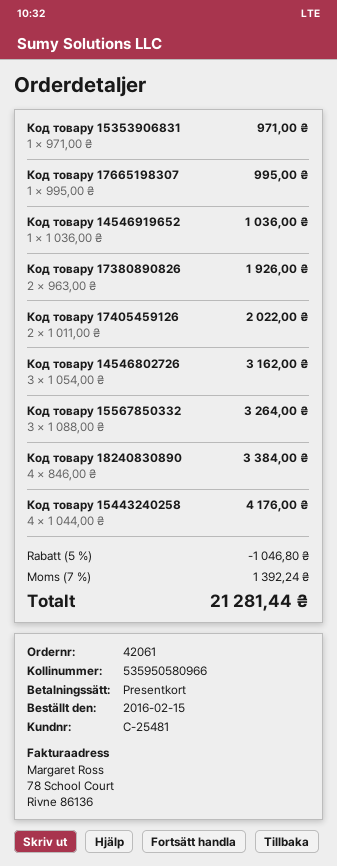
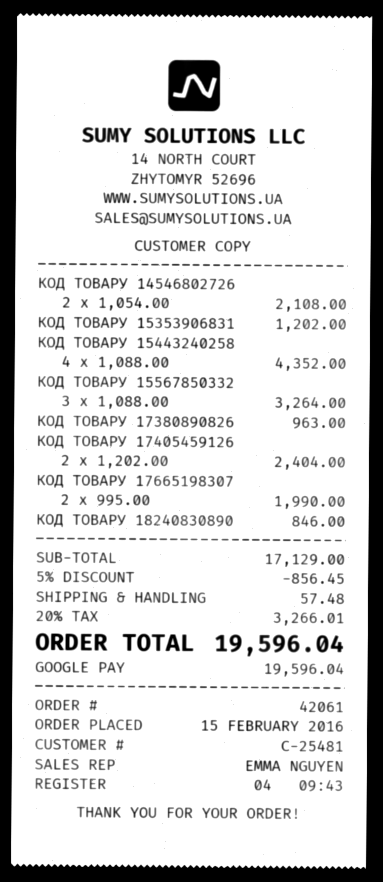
payment method: gift card -> Google Pay
Код товару 15353906831: 1 x 971.00 = 971.00 -> 1 x 1202.00 = 1202.00
Код товару 17665198307: 1 x 995.00 = 995.00 -> 2 x 995.00 = 1990.00
Код товару 14546919652: 1 x 1036.00 = 1036.00 -> none
Код товару 17380890826: 2 x 963.00 = 1926.00 -> 1 x 963.00 = 963.00
Код товару 17405459126: 2 x 1011.00 = 2022.00 -> 2 x 1202.00 = 2404.00
Код товару 14546802726: 3 x 1054.00 = 3162.00 -> 2 x 1054.00 = 2108.00
Код товару 18240830890: 4 x 846.00 = 3384.00 -> 1 x 846.00 = 846.00
Код товару 15443240258: 4 x 1044.00 = 4176.00 -> 4 x 1088.00 = 4352.00
discount: 5% = 1046.80 -> 5% = 856.45
shipping: none -> 57.48
tax: 7% = 1392.24 -> 20% = 3266.01
total: 21281.44 -> 19596.04

